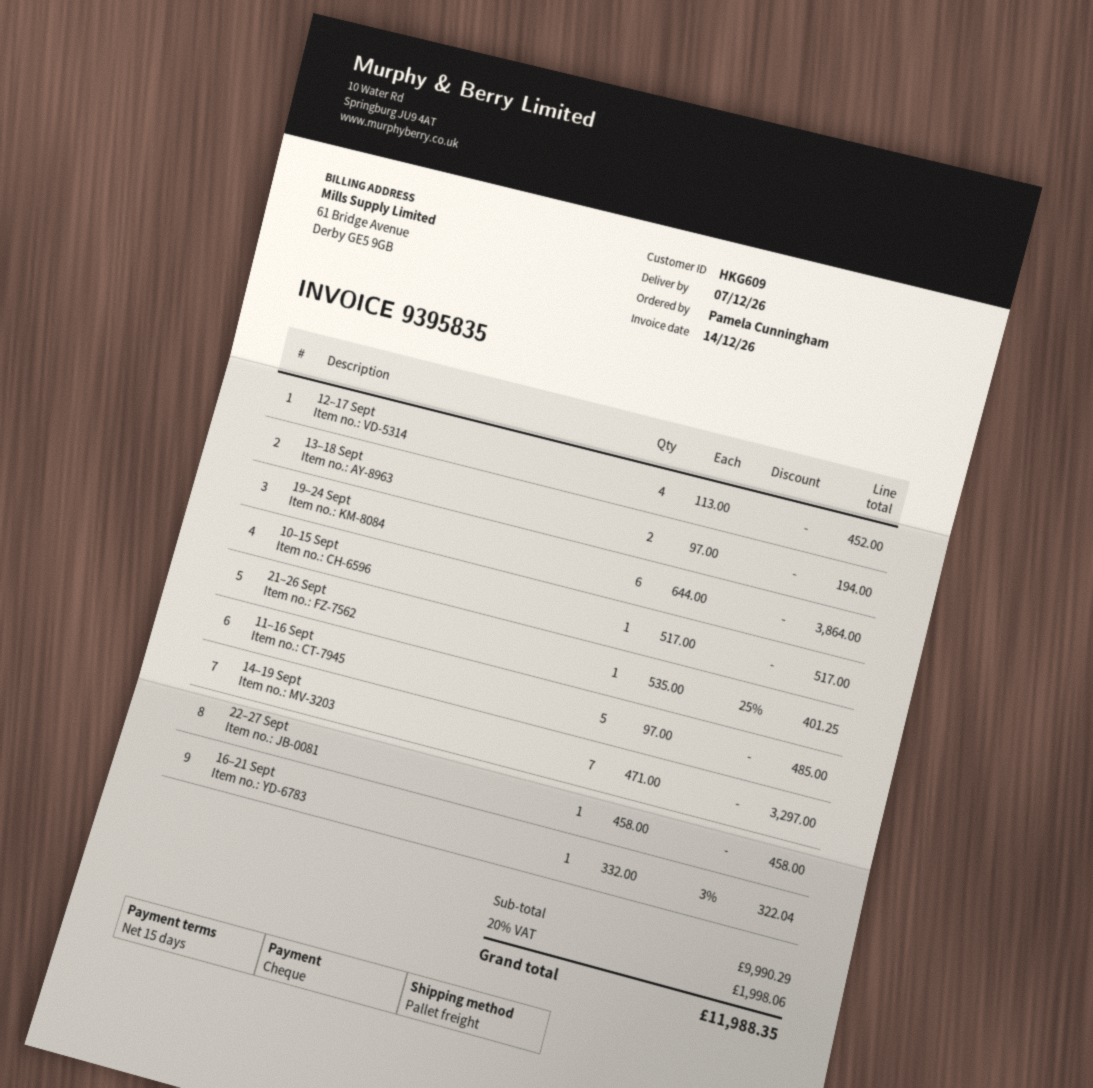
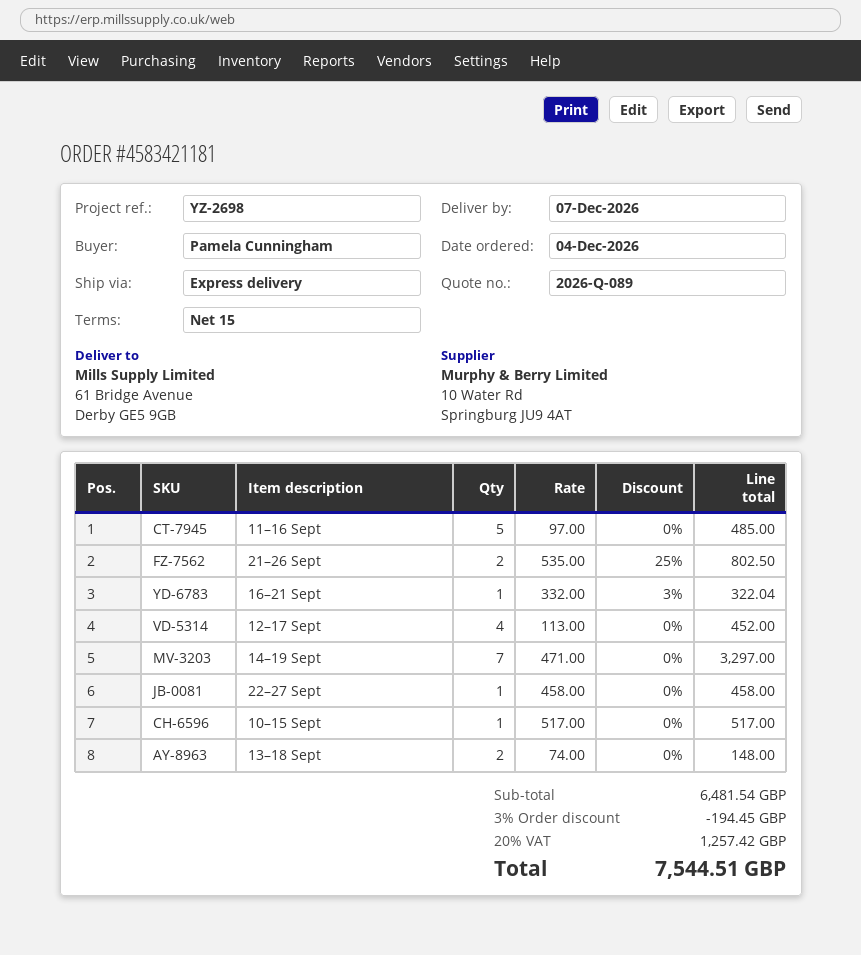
shipping method: pallet freight -> express
13–18 Sept: 2 x 97.00 = 194.00 -> 2 x 74.00 = 148.00
19–24 Sept: 6 x 644.00 = 3864.00 -> none
21–26 Sept: 1 x 535.00 - 25% = 401.25 -> 2 x 535.00 - 25% = 802.50
subtotal: 9990.29 -> 6481.54
discount: none -> 3% = 194.45
tax: 20% = 1998.06 -> 20% = 1257.42
total: 11988.35 -> 7544.51

